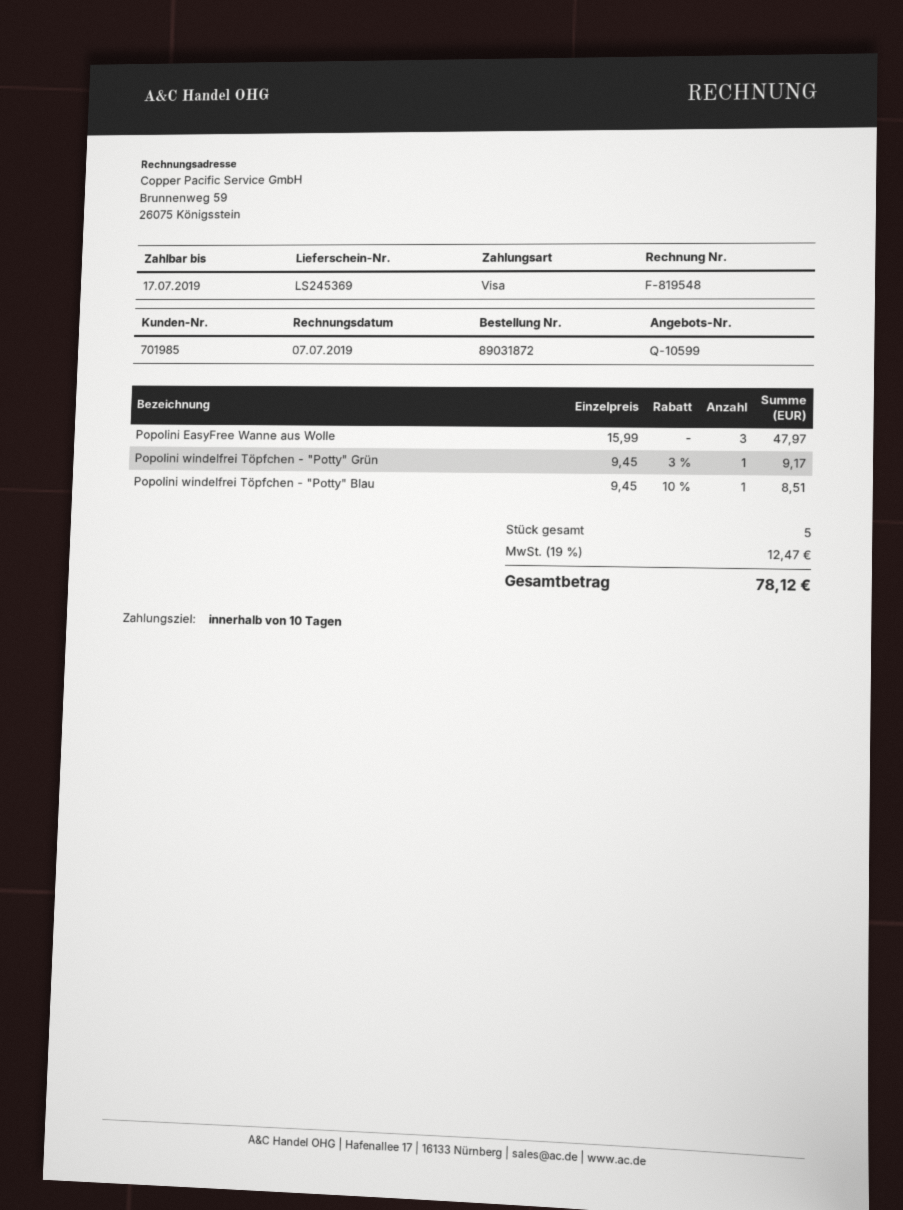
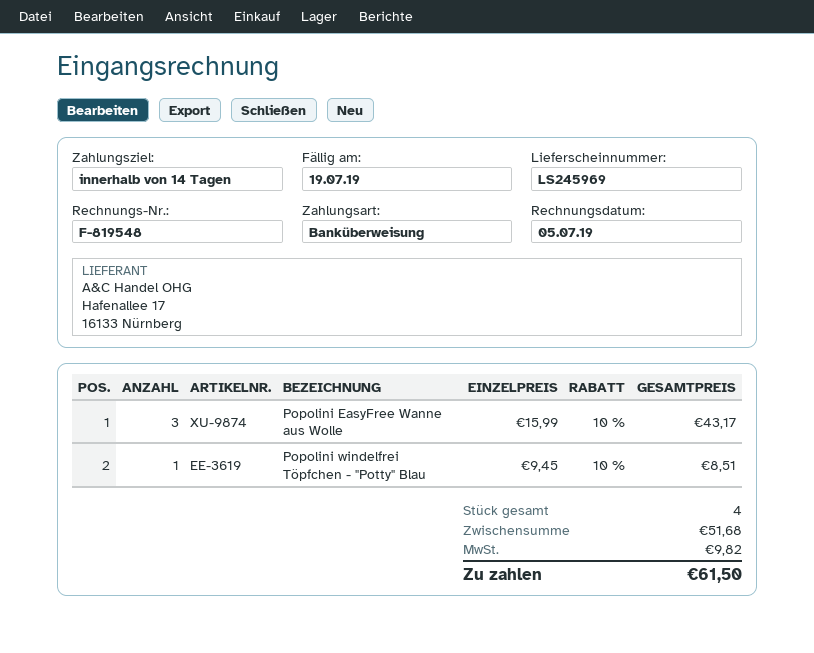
delivery note number: LS245369 -> LS245969
invoice date: 2019-07-07 -> 2019-07-05
payment terms: 10 days -> 14 days
due date: 2019-07-17 -> 2019-07-19
payment method: Visa -> bank transfer
Popolini EasyFree Wanne aus Wolle: 3 x 15.99 = 47.97 -> 3 x 15.99 - 10% = 43.17
Popolini windelfrei Töpfchen - "Potty" Grün: 1 x 9.45 - 3% = 9.17 -> none
total quantity: 5 -> 4
tax: 12.47 -> 9.82
total: 78.12 -> 61.50

